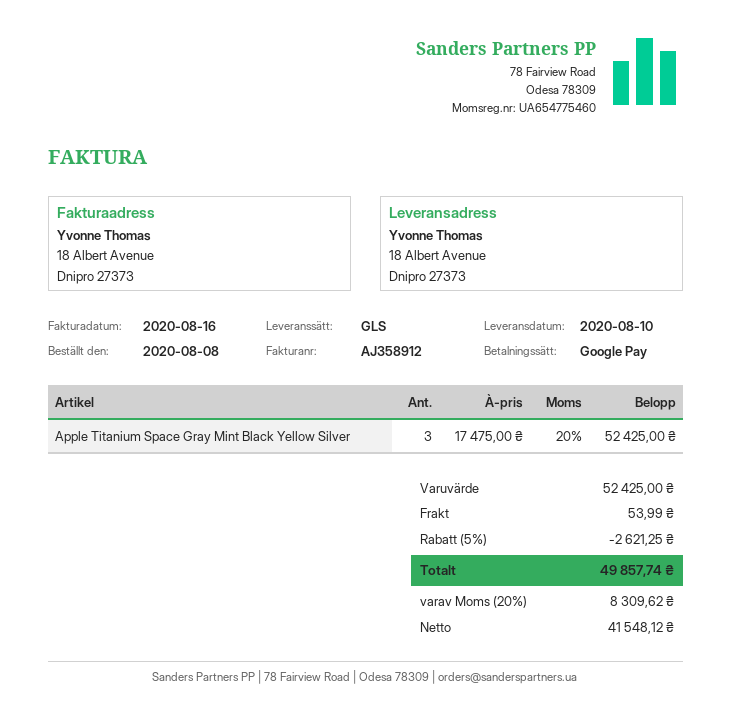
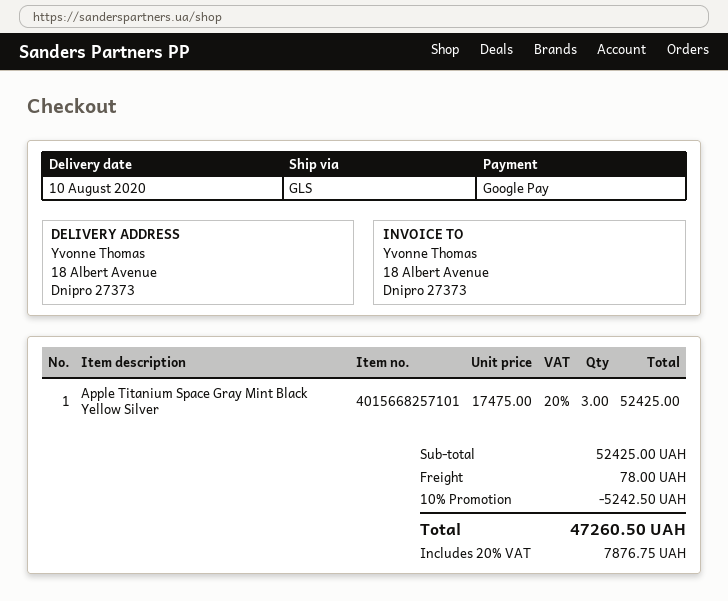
discount: 5% = 2621.25 -> 10% = 5242.50
shipping: 53.99 -> 78.00
tax: 20% = 8309.62 -> 20% = 7876.75
total: 49857.74 -> 47260.50

